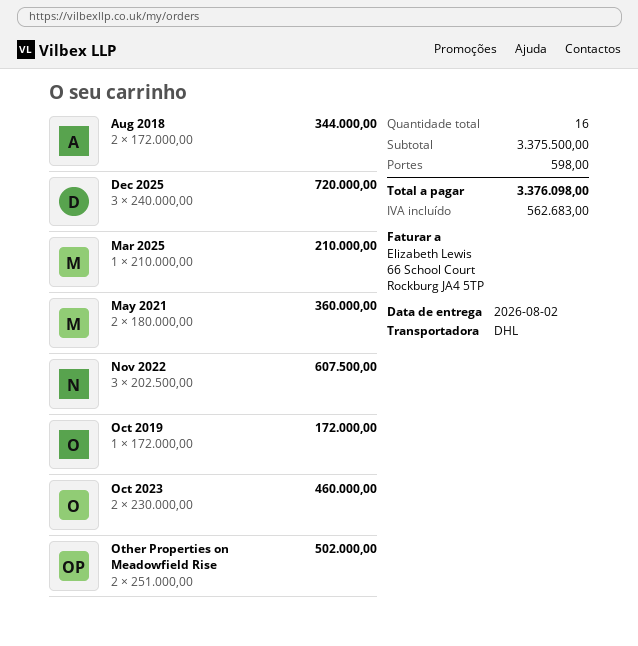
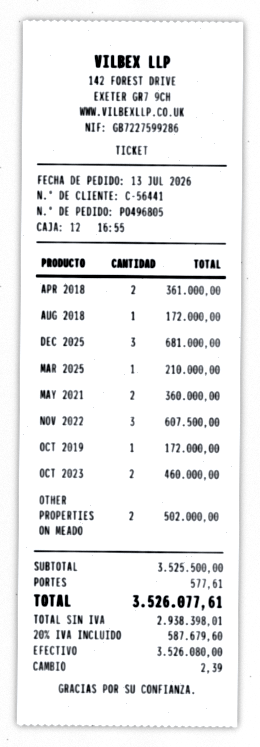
Aug 2018: 2 for 344000.00 -> 1 for 172000.00
Dec 2025: 3 for 720000.00 -> 3 for 681000.00
APR 2018: none -> 2 for 361000.00
subtotal: 3375500.00 -> 3525500.00
shipping: 598.00 -> 577.61
tax: 562683.00 -> 587679.60
total: 3376098.00 -> 3526077.61

